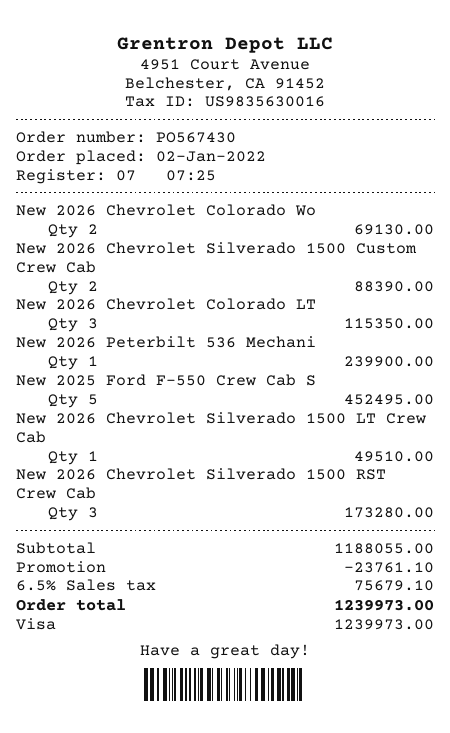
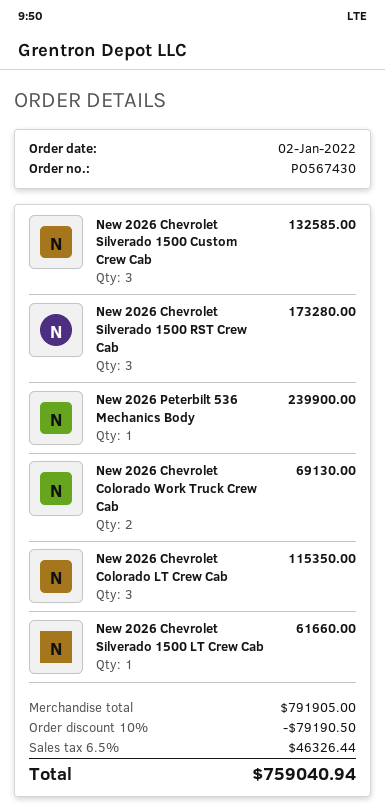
New 2026 Chevrolet Silverado 1500 Custom Crew Cab: 2 for 88390.00 -> 3 for 132585.00
New 2025 Ford F-550 Crew Cab S: 5 for 452495.00 -> none
New 2026 Chevrolet Silverado 1500 LT Crew Cab: 1 for 49510.00 -> 1 for 61660.00
subtotal: 1188055.00 -> 791905.00
discount: 23761.10 -> 79190.50
tax: 6.5% = 75679.10 -> 6.5% = 46326.44
total: 1239973.00 -> 759040.94

